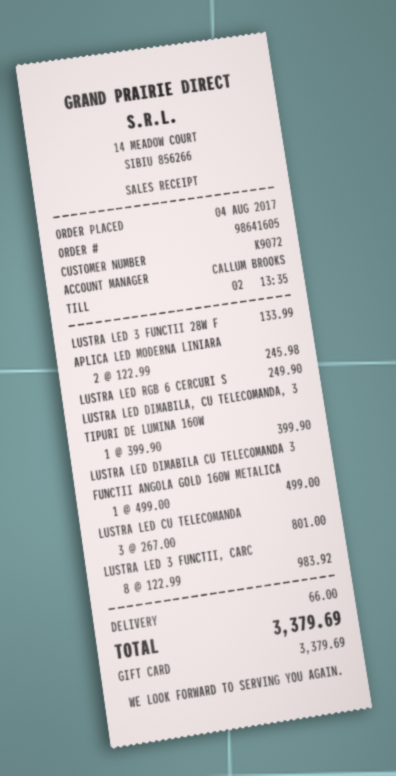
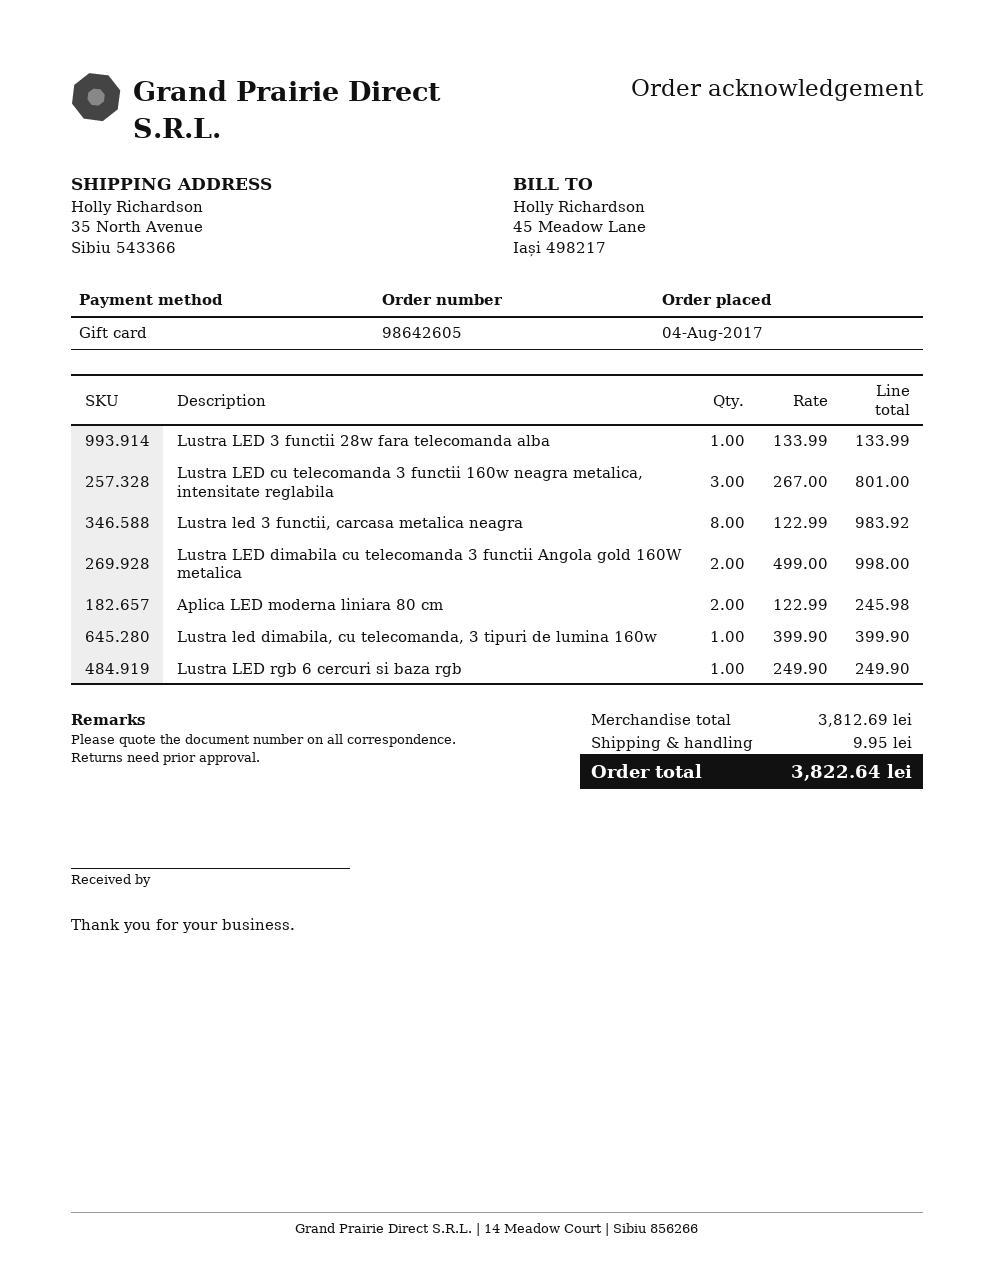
order number: 98641605 -> 98642605
LUSTRA LED DIMABILA CU TELECOMANDA 3 FUNCTII ANGOLA GOLD 160W METALICA: 1 x 499.00 = 499.00 -> 2 x 499.00 = 998.00
shipping: 66.00 -> 9.95
total: 3379.69 -> 3822.64

